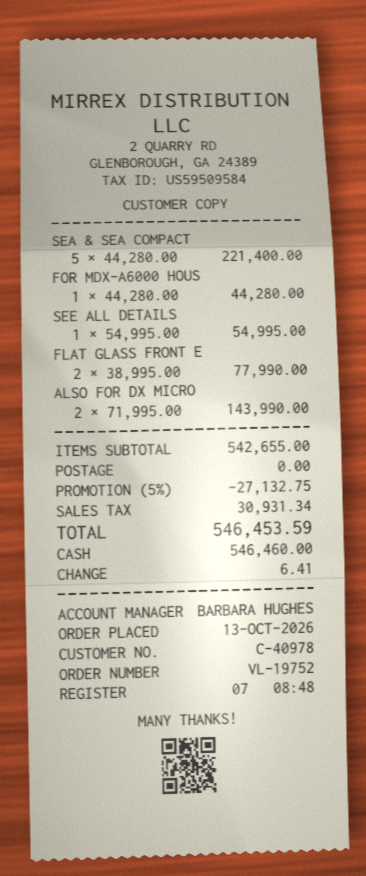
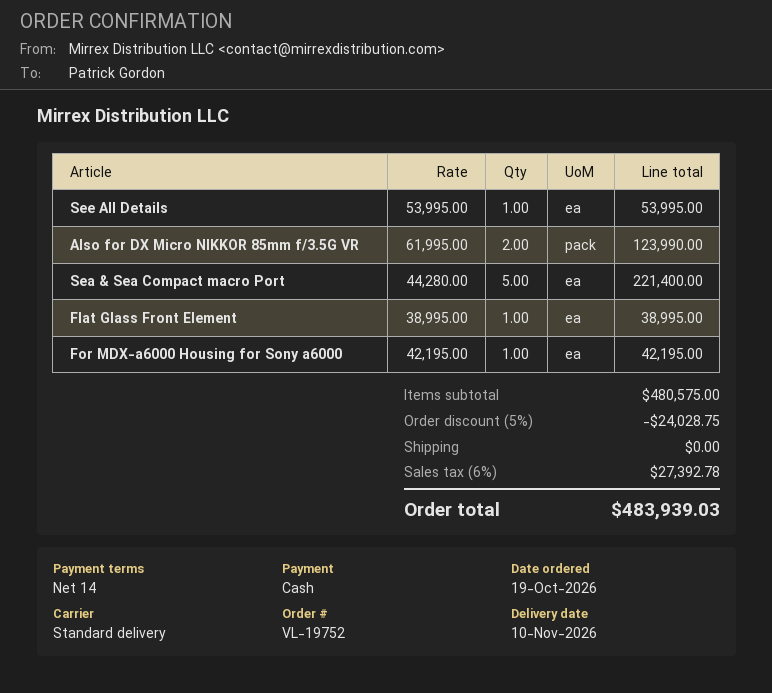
order date: 2026-10-13 -> 2026-10-19
FOR MDX-A6000 HOUS: 1 x 44280.00 = 44280.00 -> 1 x 42195.00 = 42195.00
SEE ALL DETAILS: 1 x 54995.00 = 54995.00 -> 1 x 53995.00 = 53995.00
FLAT GLASS FRONT E: 2 x 38995.00 = 77990.00 -> 1 x 38995.00 = 38995.00
ALSO FOR DX MICRO: 2 x 71995.00 = 143990.00 -> 2 x 61995.00 = 123990.00
subtotal: 542655.00 -> 480575.00
discount: 5% = 27132.75 -> 5% = 24028.75
tax: 30931.34 -> 27392.78
total: 546453.59 -> 483939.03

